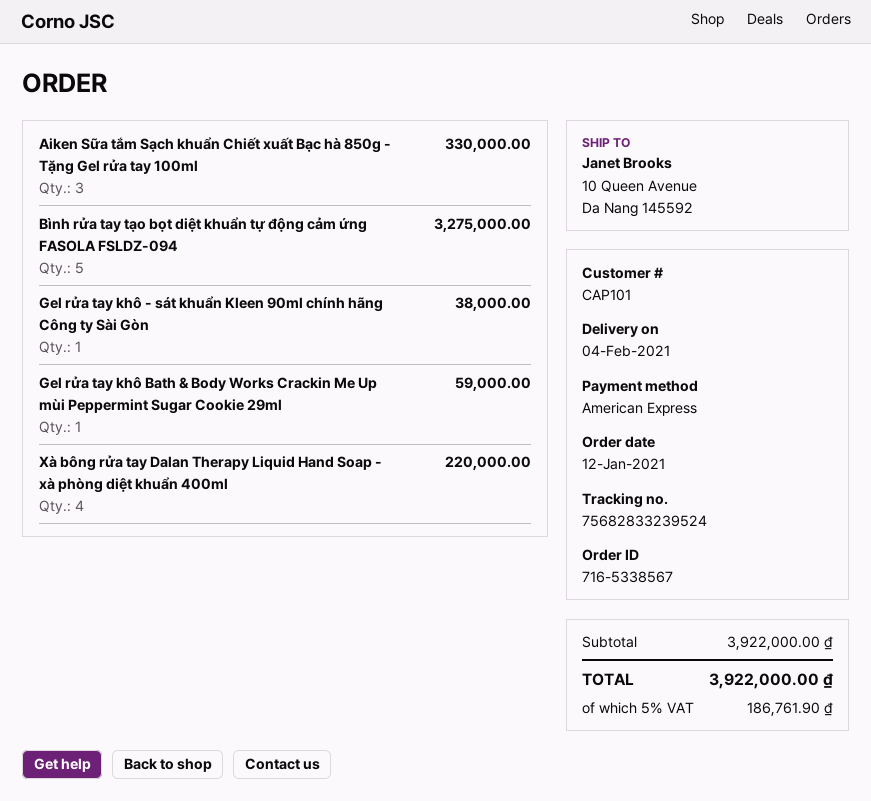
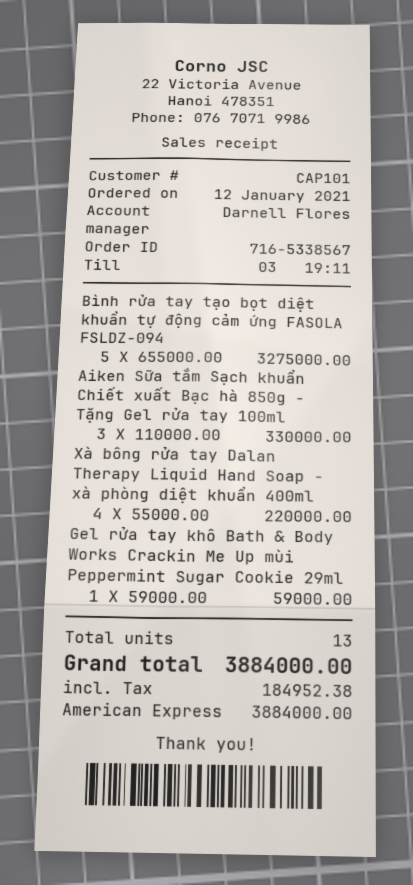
Gel rửa tay khô - sát khuẩn Kleen 90ml chính hãng Công ty Sài Gòn: 1 for 38000.00 -> none
tax: 186761.90 -> 184952.38
total: 3922000.00 -> 3884000.00

